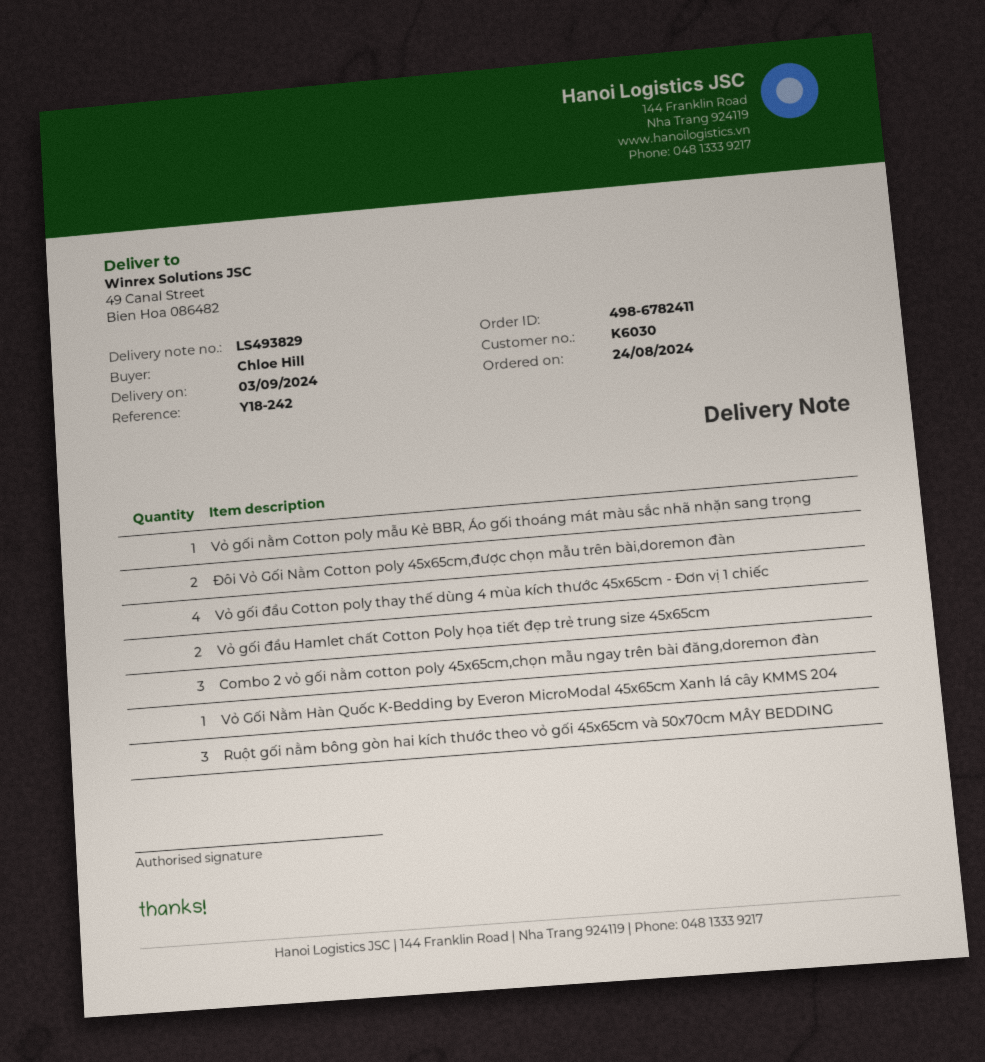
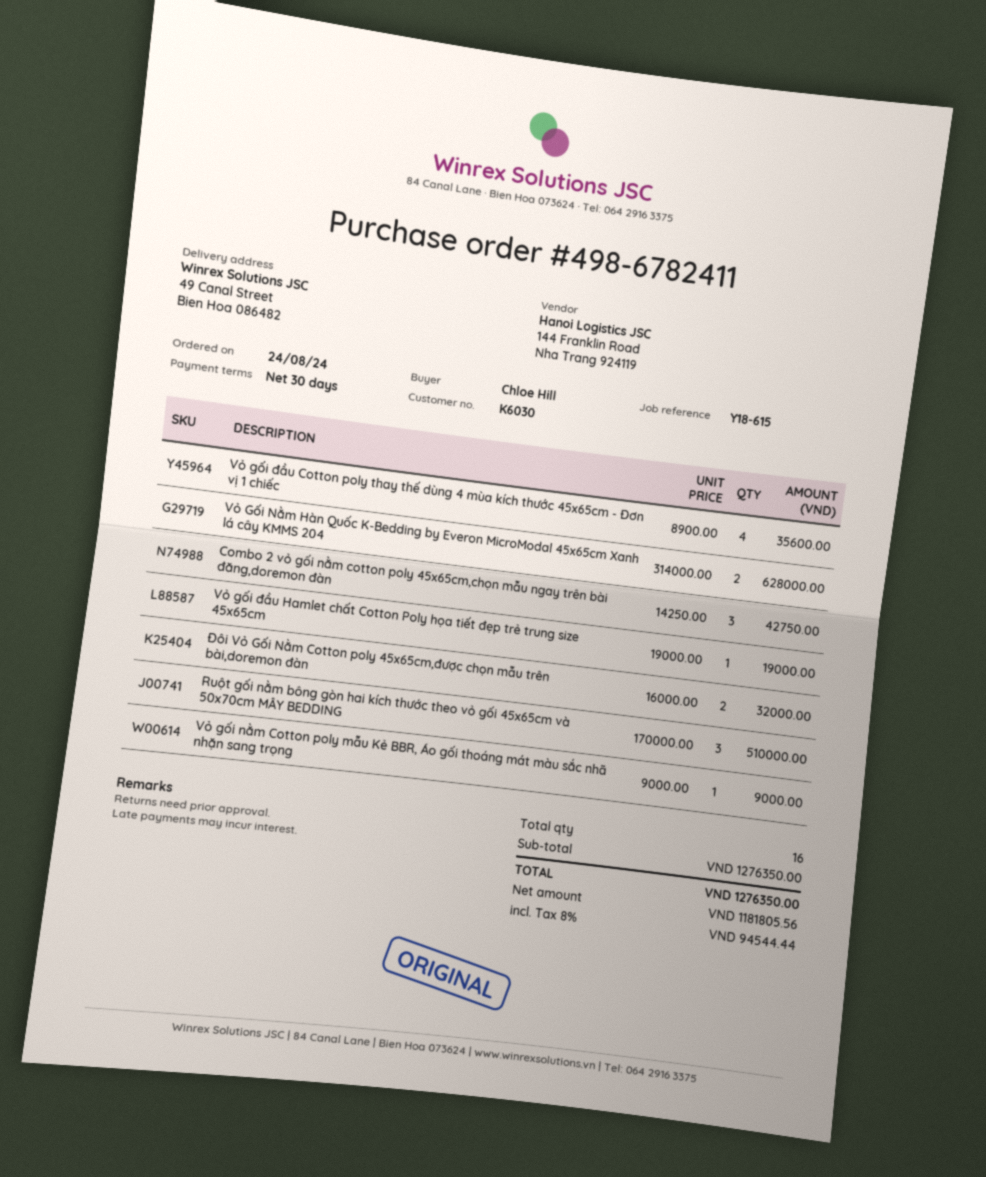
reference: Y18-242 -> Y18-615
Vỏ gối đầu Hamlet chất Cotton Poly họa tiết đẹp trẻ trung size 45x65cm: 2 -> 1
Vỏ Gối Nằm Hàn Quốc K-Bedding by Everon MicroModal 45x65cm Xanh lá cây KMMS 204: 1 -> 2

